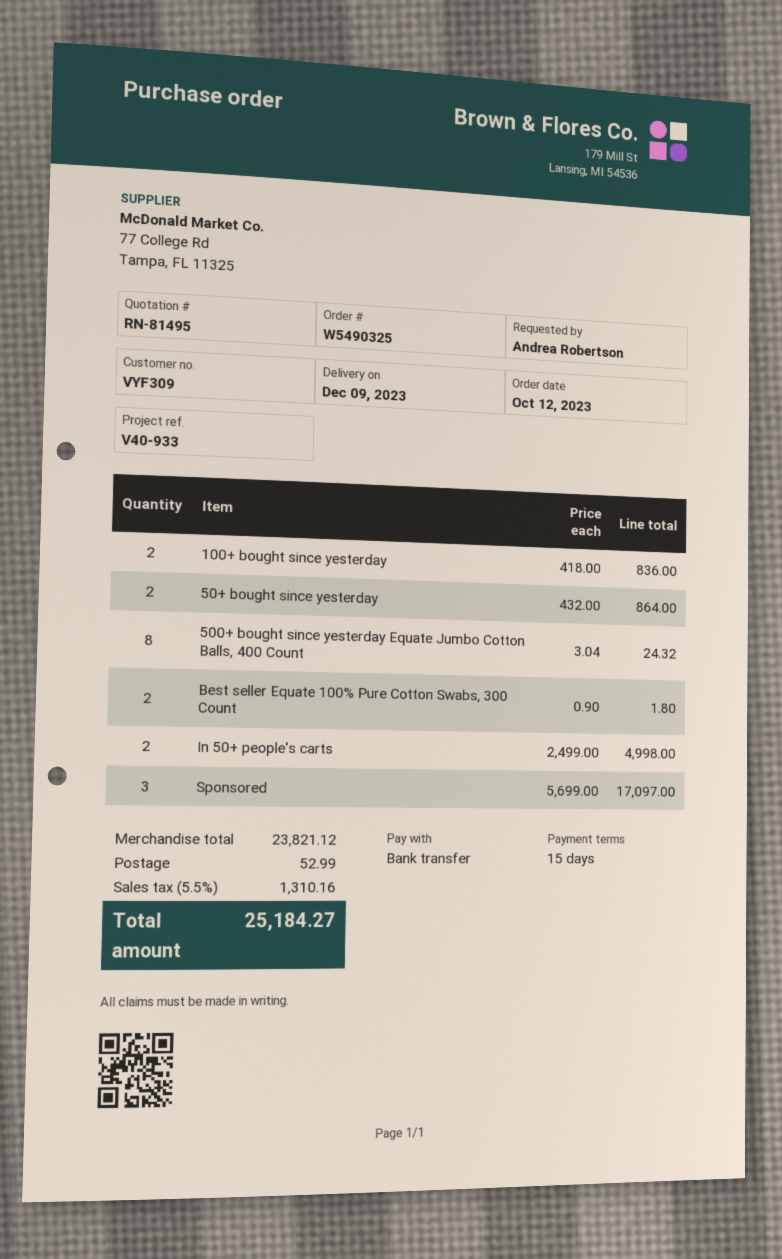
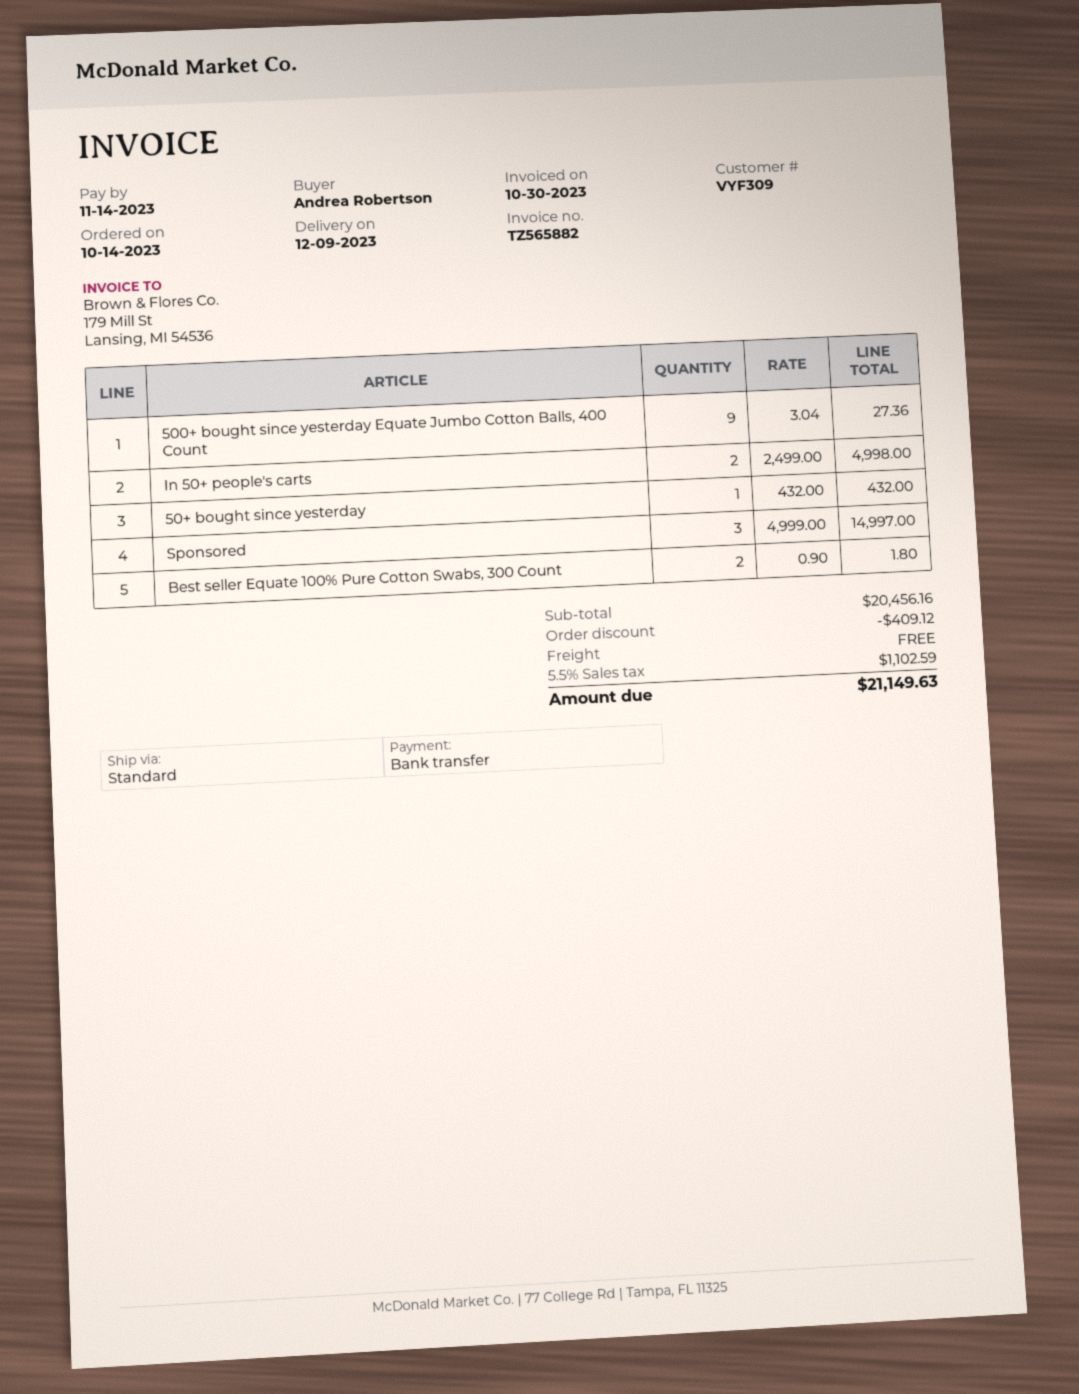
order date: 2023-10-12 -> 2023-10-14
100+ bought since yesterday: 2 x 418.00 = 836.00 -> none
50+ bought since yesterday: 2 x 432.00 = 864.00 -> 1 x 432.00 = 432.00
500+ bought since yesterday Equate Jumbo Cotton Balls, 400 Count: 8 x 3.04 = 24.32 -> 9 x 3.04 = 27.36
Sponsored: 3 x 5699.00 = 17097.00 -> 3 x 4999.00 = 14997.00
subtotal: 23821.12 -> 20456.16
discount: none -> 409.12
shipping: 52.99 -> 0.00
tax: 5.5% = 1310.16 -> 5.5% = 1102.59
total: 25184.27 -> 21149.63

